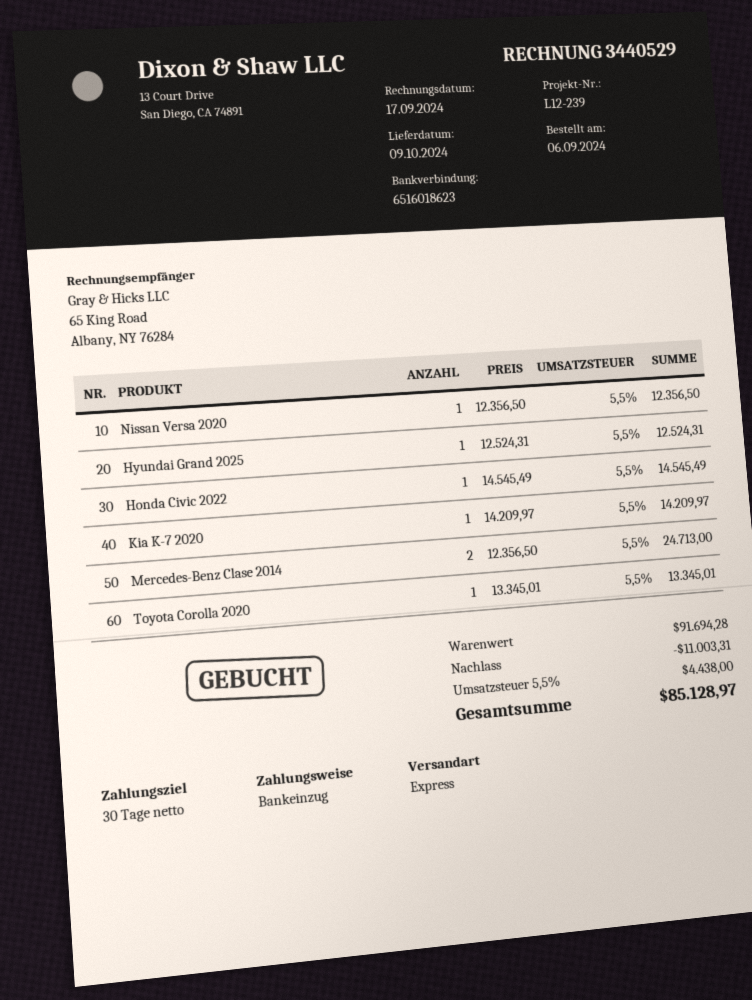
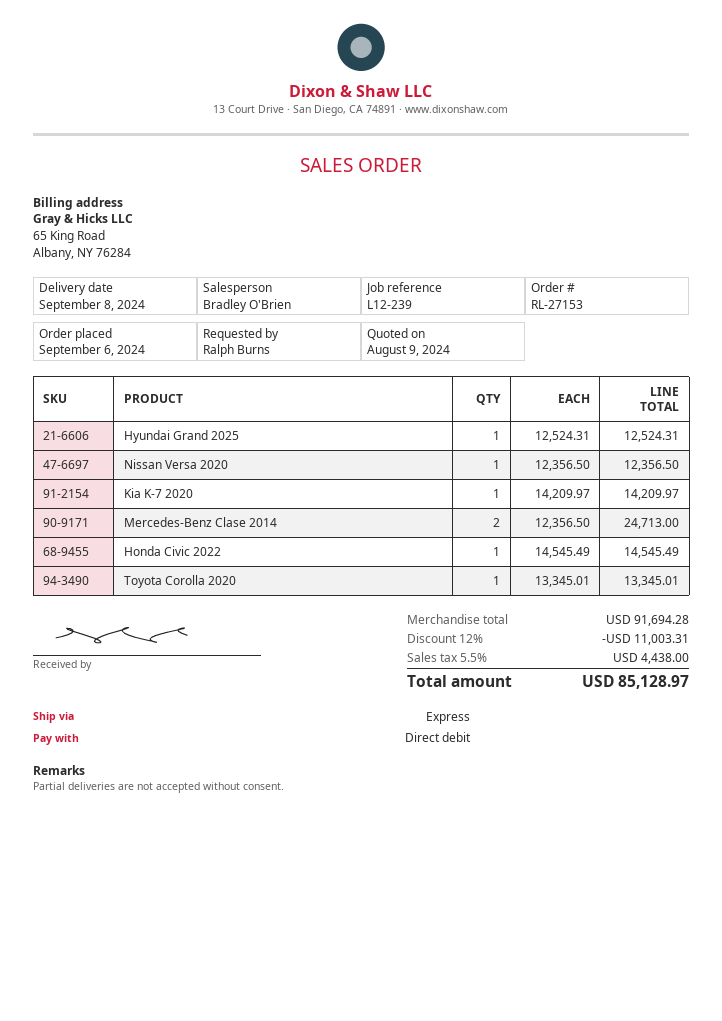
delivery date: 2024-10-09 -> 2024-09-08

